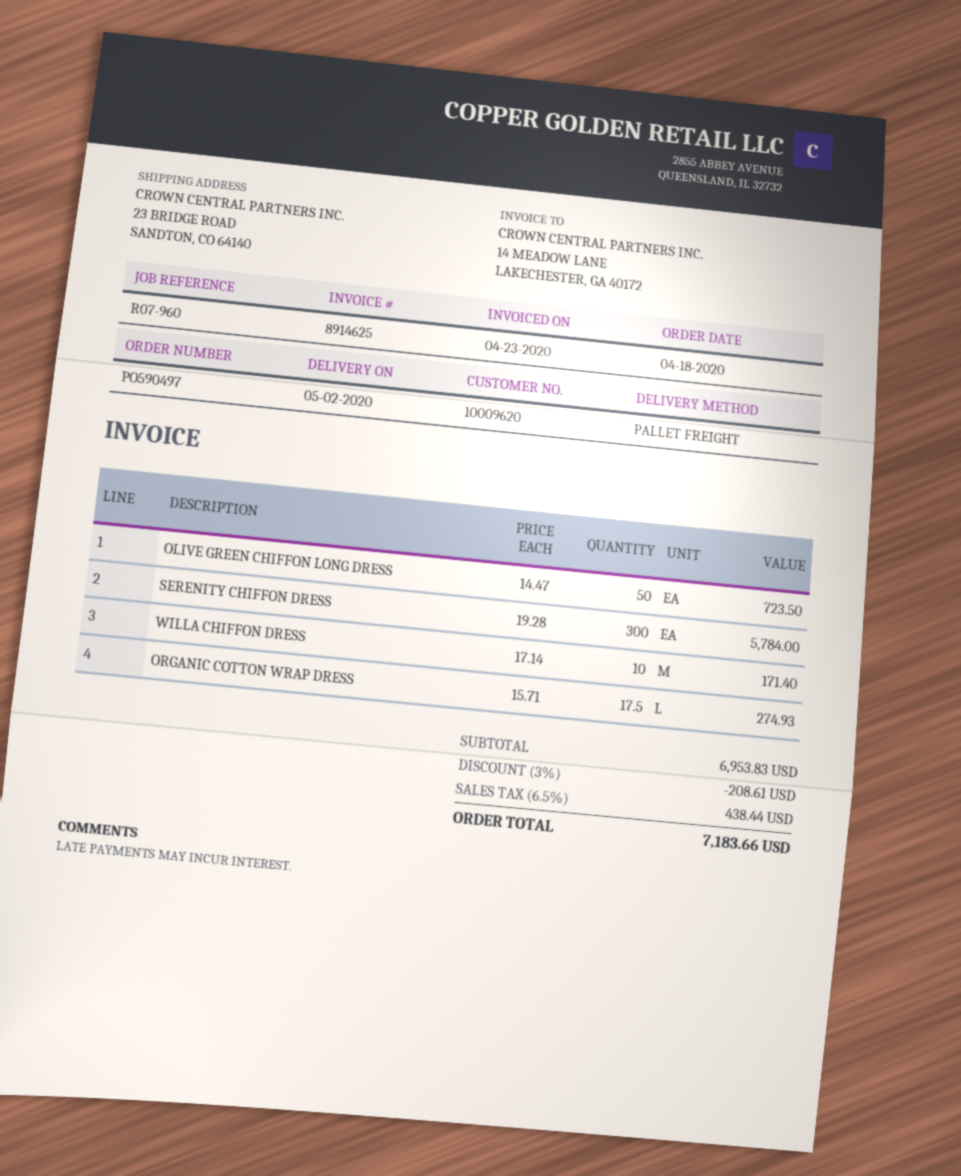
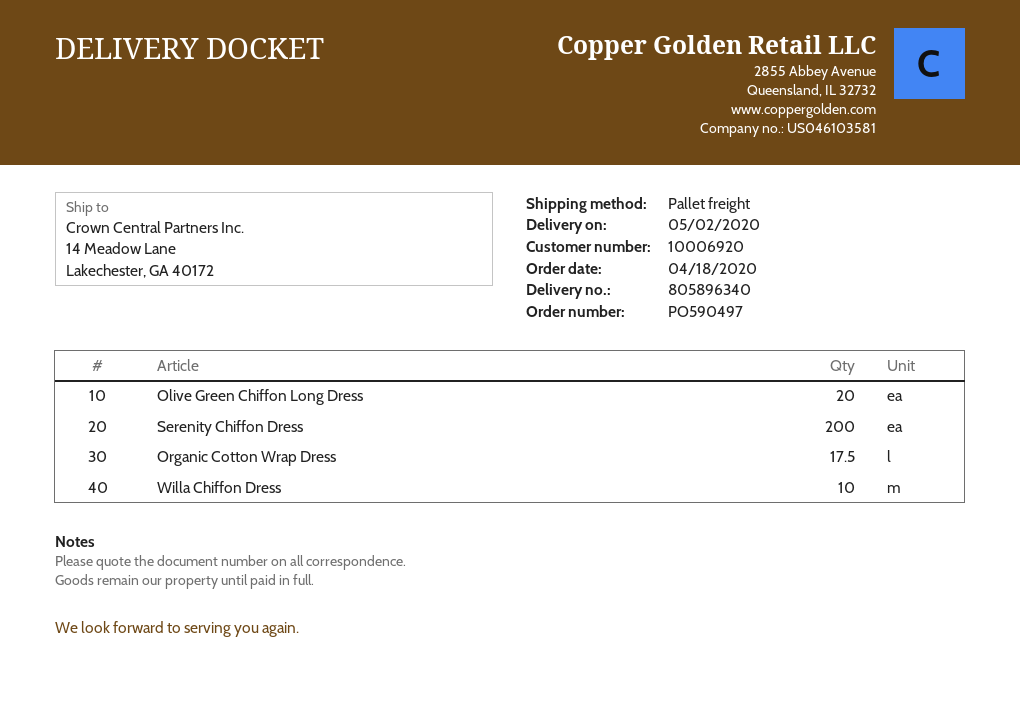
customer number: 10009620 -> 10006920
ship to: 23 BRIDGE ROAD, SANDTON, CO 64140 -> 14 Meadow Lane, Lakechester, GA 40172
OLIVE GREEN CHIFFON LONG DRESS: 50 -> 20
SERENITY CHIFFON DRESS: 300 -> 200

